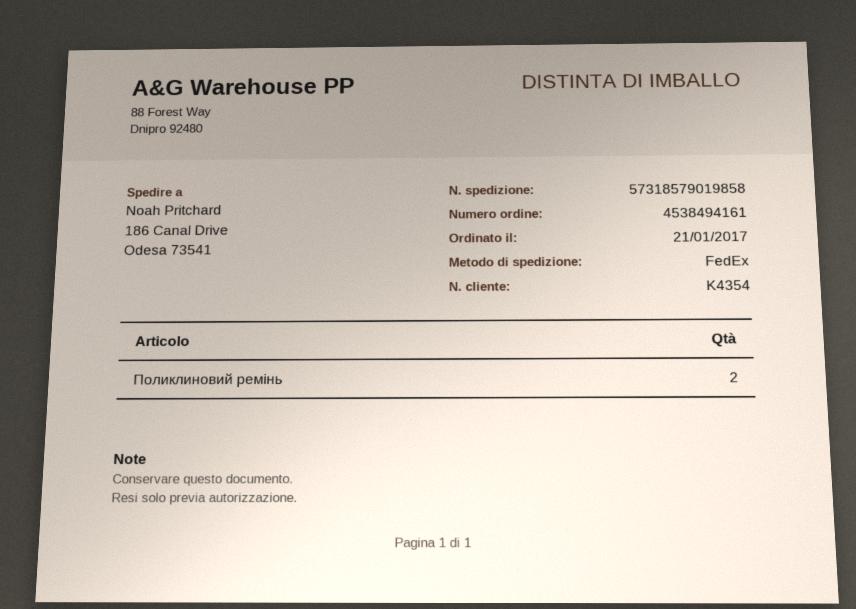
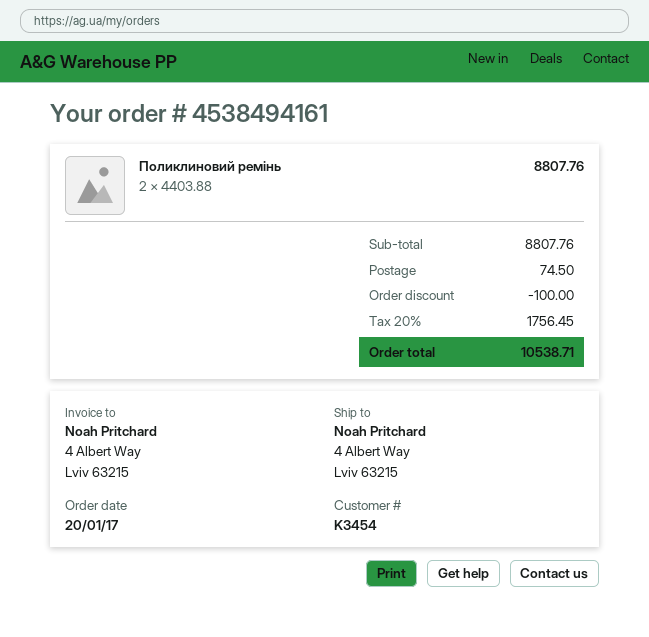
order date: 2017-01-21 -> 2017-01-20
customer number: K4354 -> K3454
ship to: 186 Canal Drive, Odesa 73541 -> 4 Albert Way, Lviv 63215

